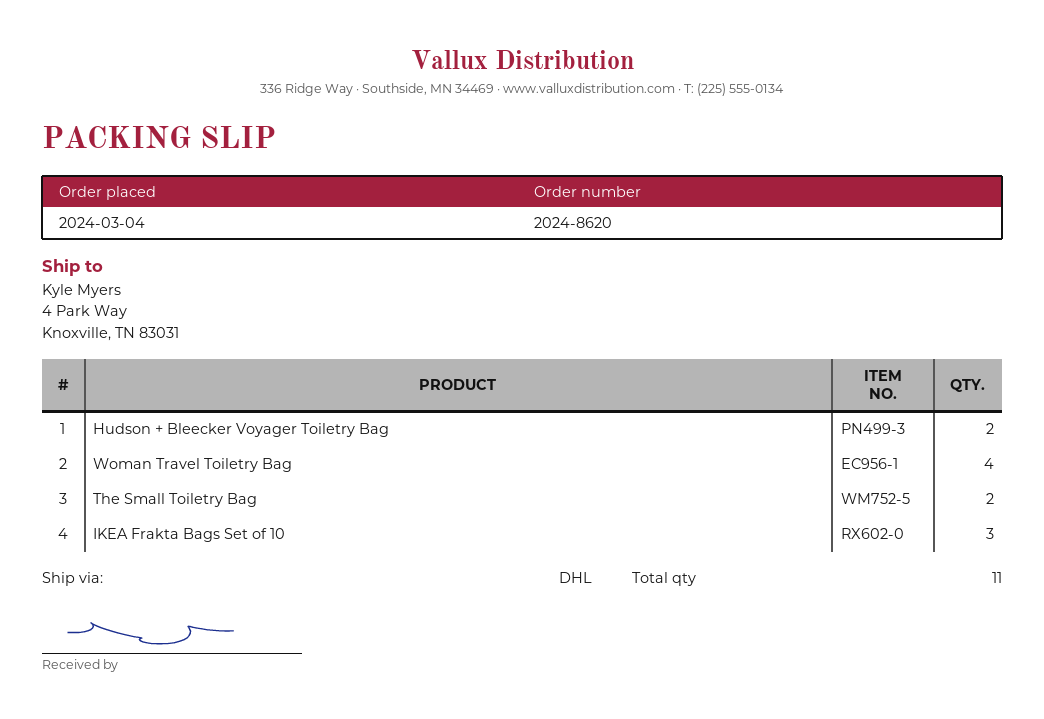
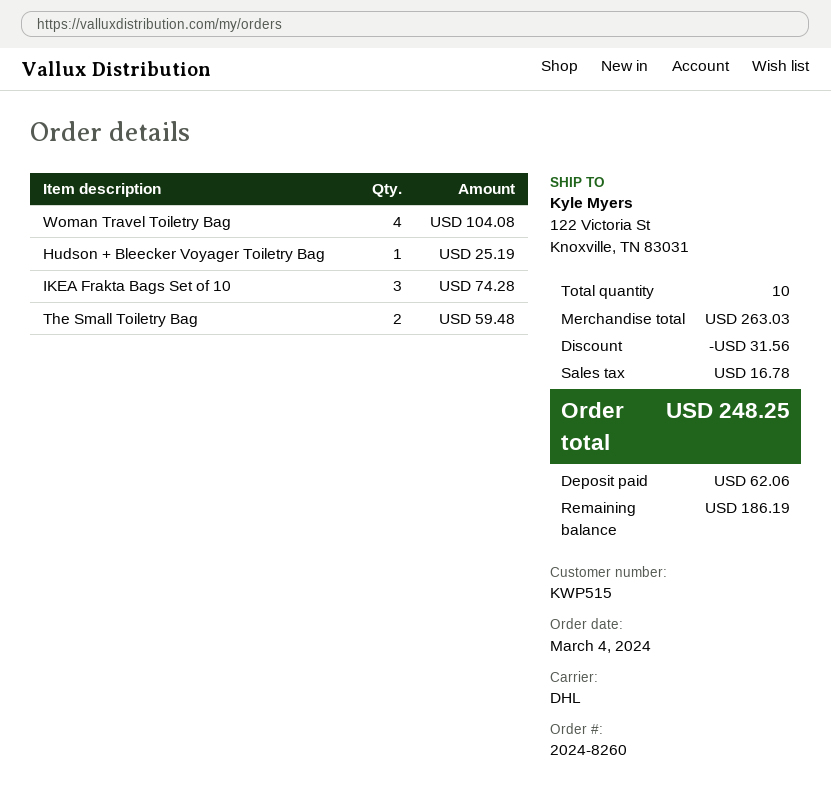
order number: 2024-8620 -> 2024-8260
ship to: 4 Park Way, Knoxville, TN 83031 -> 122 Victoria St, Knoxville, TN 83031
Hudson + Bleecker Voyager Toiletry Bag: 2 -> 1
total quantity: 11 -> 10

